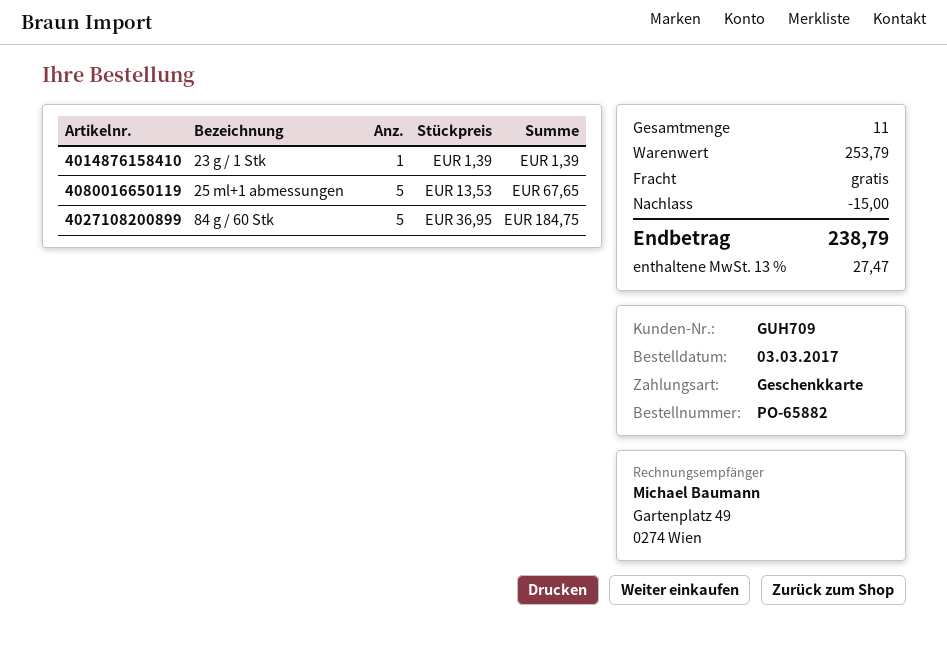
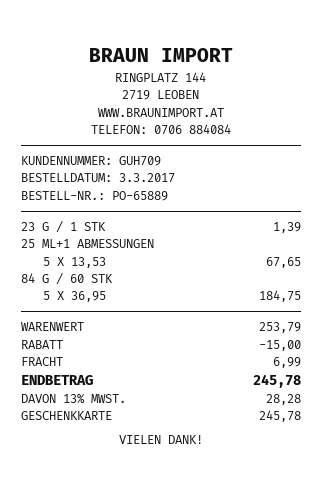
order number: PO-65882 -> PO-65889
shipping: 0.00 -> 6.99
tax: 13% = 27.47 -> 13% = 28.28
total: 238.79 -> 245.78

